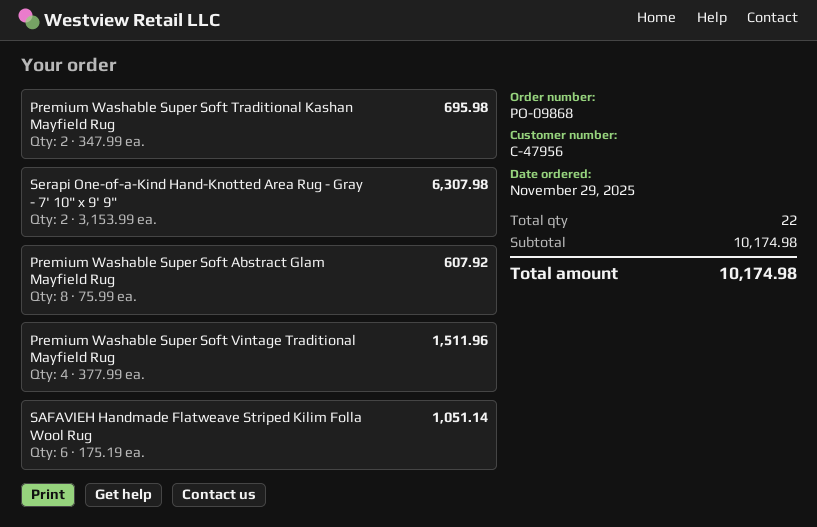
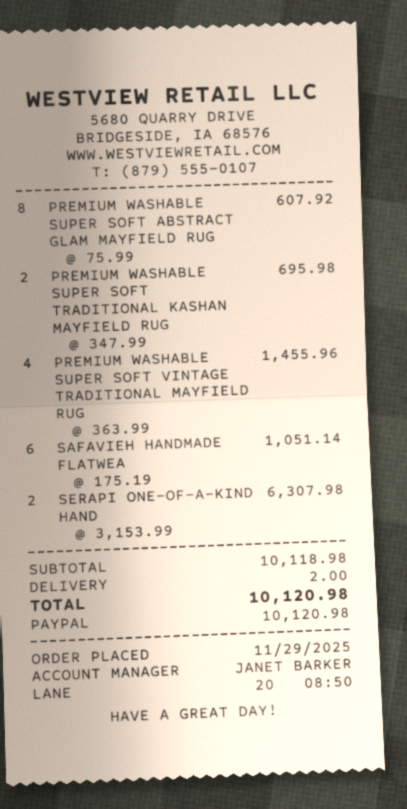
Premium Washable Super Soft Vintage Traditional Mayfield Rug: 4 x 377.99 = 1511.96 -> 4 x 363.99 = 1455.96
subtotal: 10174.98 -> 10118.98
shipping: none -> 2.00
total: 10174.98 -> 10120.98

